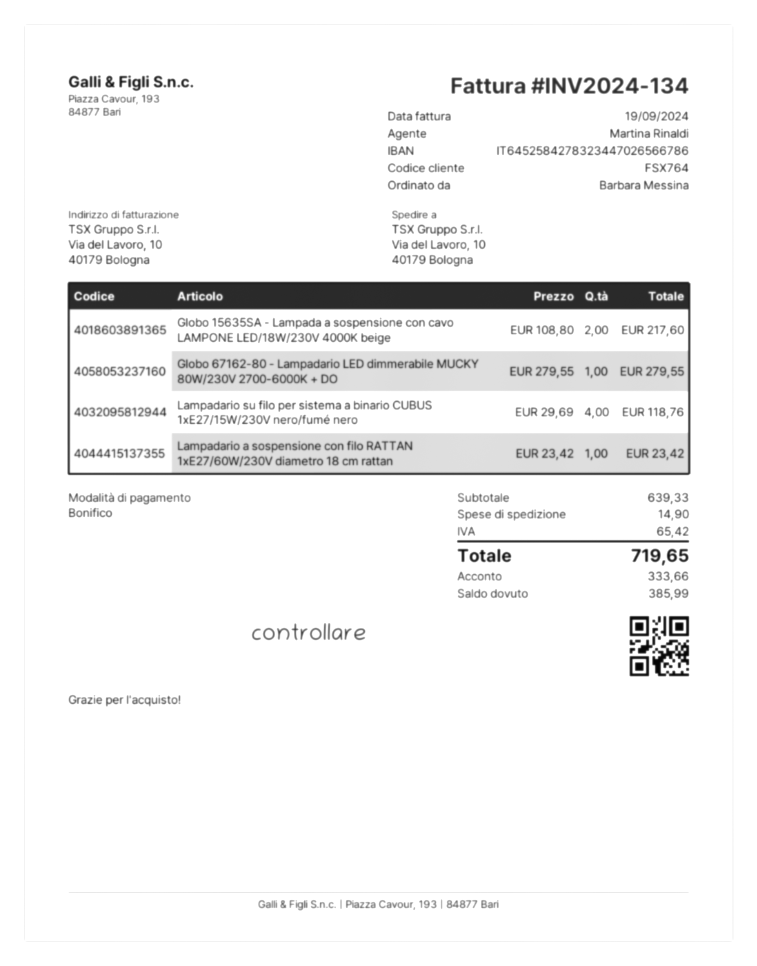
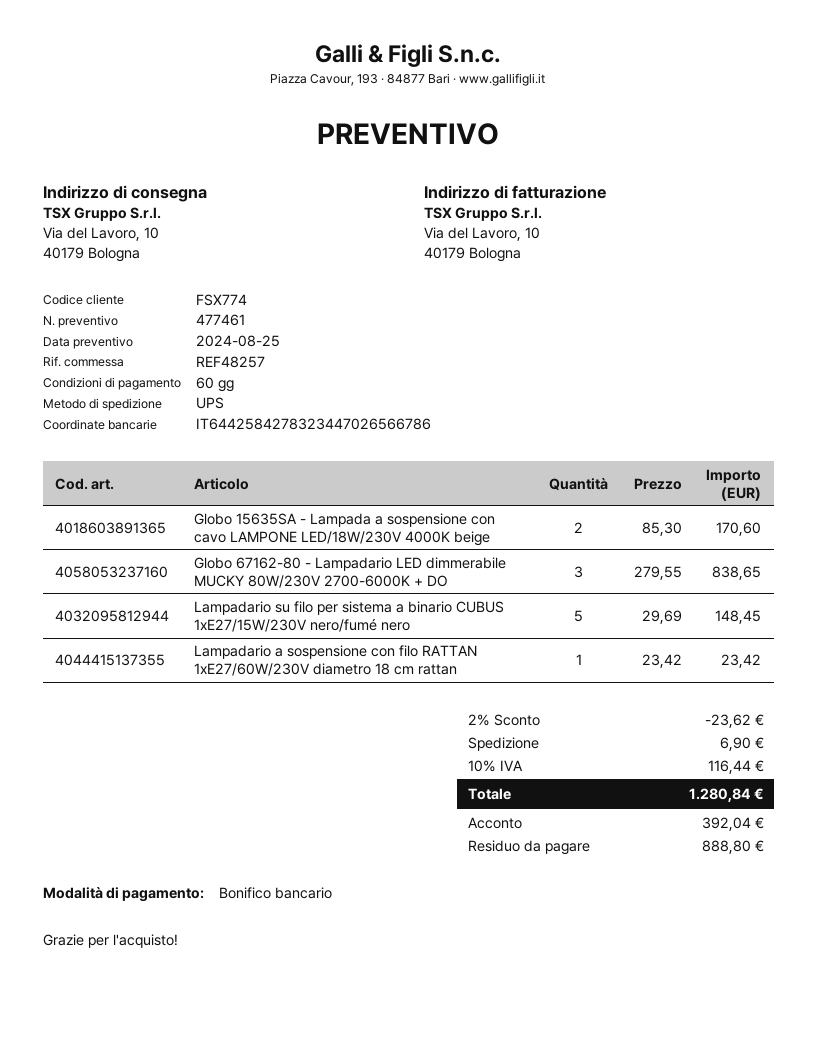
customer number: FSX764 -> FSX774
bank account: IT6452584278323447026566786 -> IT6442584278323447026566786
Globo 15635SA - Lampada a sospensione con cavo LAMPONE LED/18W/230V 4000K beige: 2 x 108.80 = 217.60 -> 2 x 85.30 = 170.60
Globo 67162-80 - Lampadario LED dimmerabile MUCKY 80W/230V 2700-6000K + DO: 1 x 279.55 = 279.55 -> 3 x 279.55 = 838.65
Lampadario su filo per sistema a binario CUBUS 1xE27/15W/230V nero/fumé nero: 4 x 29.69 = 118.76 -> 5 x 29.69 = 148.45
discount: none -> 2% = 23.62
shipping: 14.90 -> 6.90
tax: 65.42 -> 116.44
total: 719.65 -> 1280.84
deposit: 333.66 -> 392.04
balance: 385.99 -> 888.80

